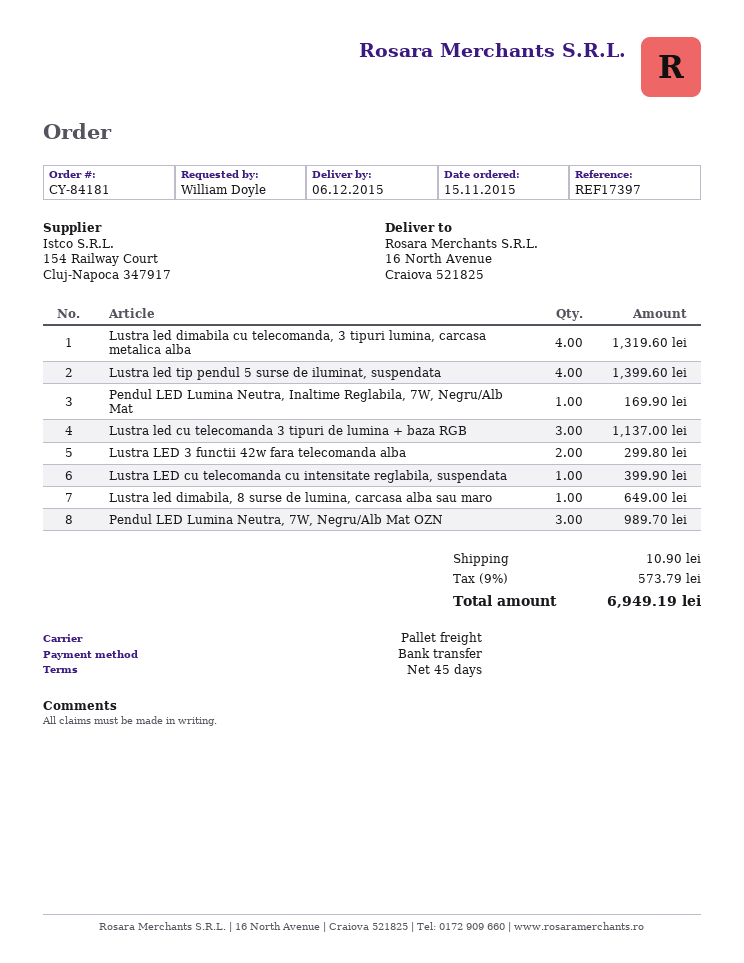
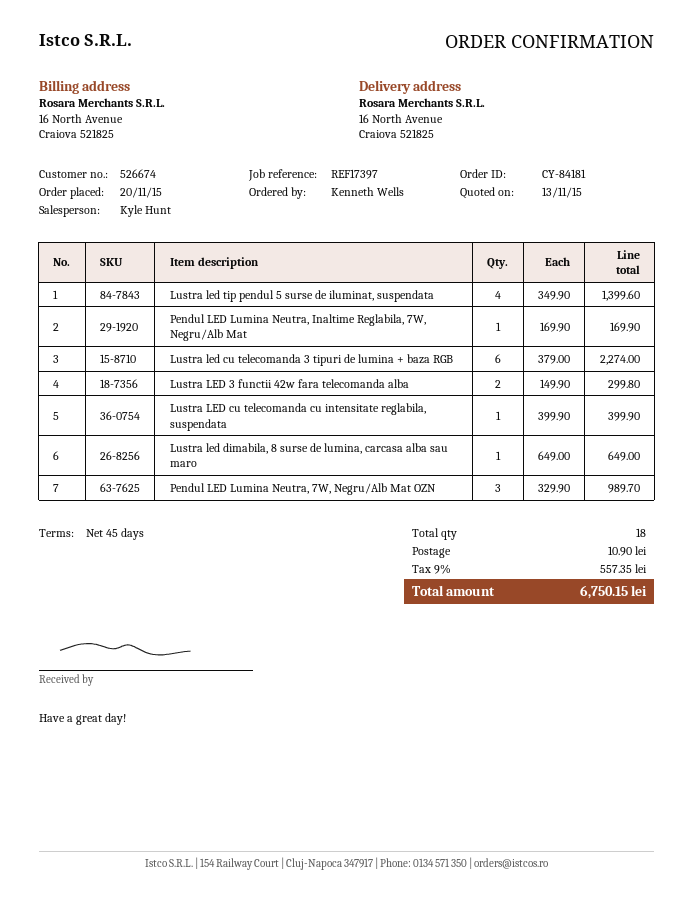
order date: 2015-11-15 -> 2015-11-20
ordered by: William Doyle -> Kenneth Wells
Lustra led dimabila cu telecomanda, 3 tipuri lumina, carcasa metalica alba: 4 for 1319.60 -> none
Lustra led cu telecomanda 3 tipuri de lumina + baza RGB: 3 for 1137.00 -> 6 for 2274.00
tax: 9% = 573.79 -> 9% = 557.35
total: 6949.19 -> 6750.15

